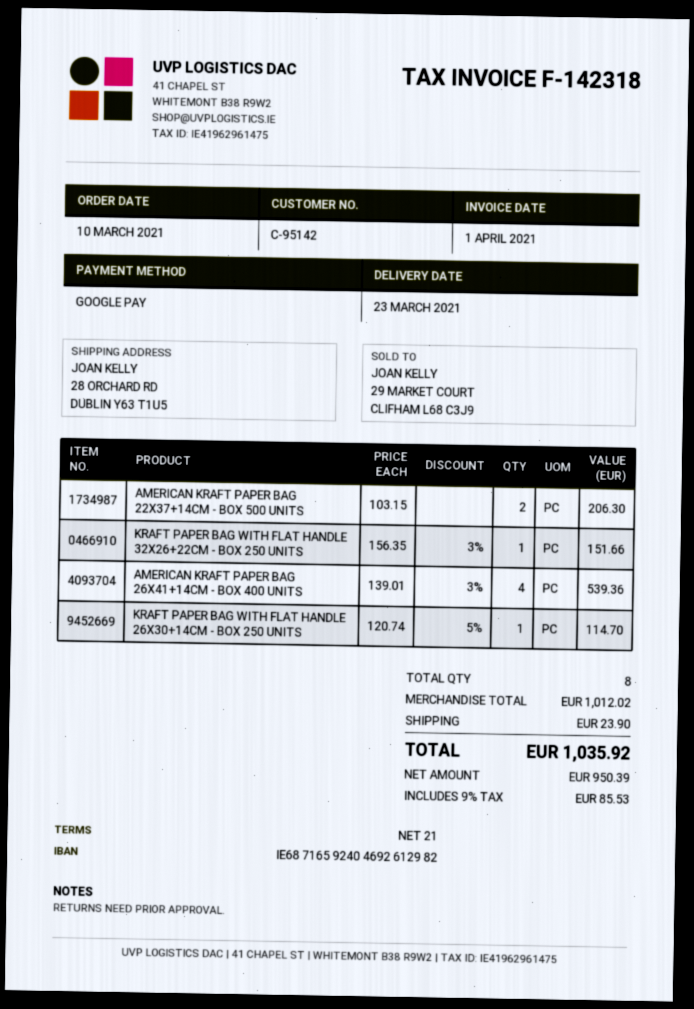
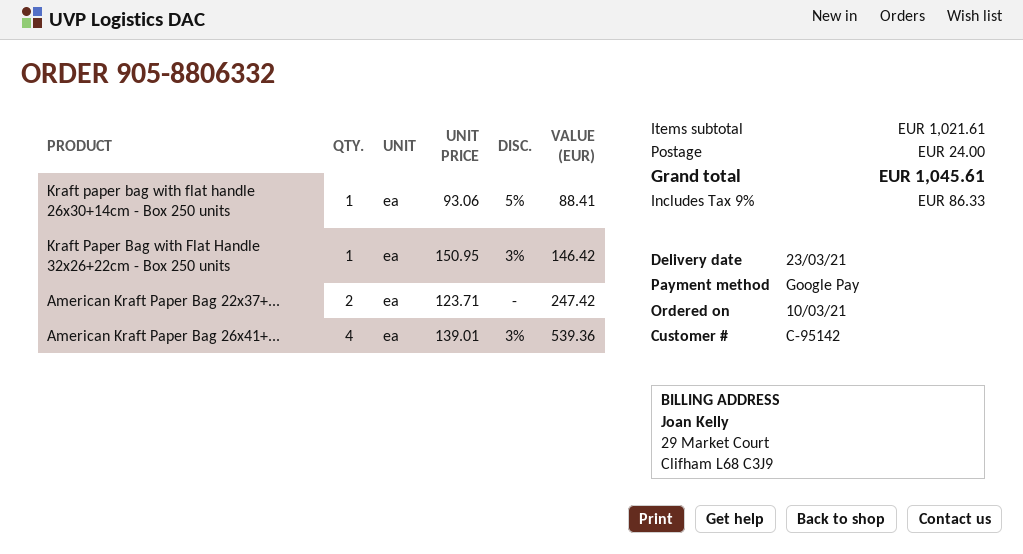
AMERICAN KRAFT PAPER BAG 22X37+14CM - BOX 500 UNITS: 2 x 103.15 = 206.30 -> 2 x 123.71 = 247.42
KRAFT PAPER BAG WITH FLAT HANDLE 32X26+22CM - BOX 250 UNITS: 1 x 156.35 - 3% = 151.66 -> 1 x 150.95 - 3% = 146.42
KRAFT PAPER BAG WITH FLAT HANDLE 26X30+14CM - BOX 250 UNITS: 1 x 120.74 - 5% = 114.70 -> 1 x 93.06 - 5% = 88.41
subtotal: 1012.02 -> 1021.61
shipping: 23.90 -> 24.00
tax: 9% = 85.53 -> 9% = 86.33
total: 1035.92 -> 1045.61

